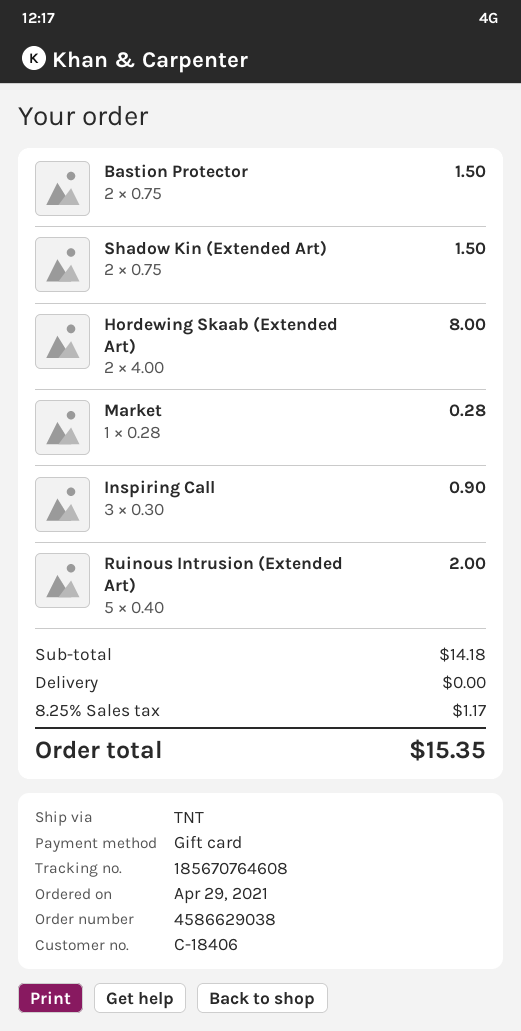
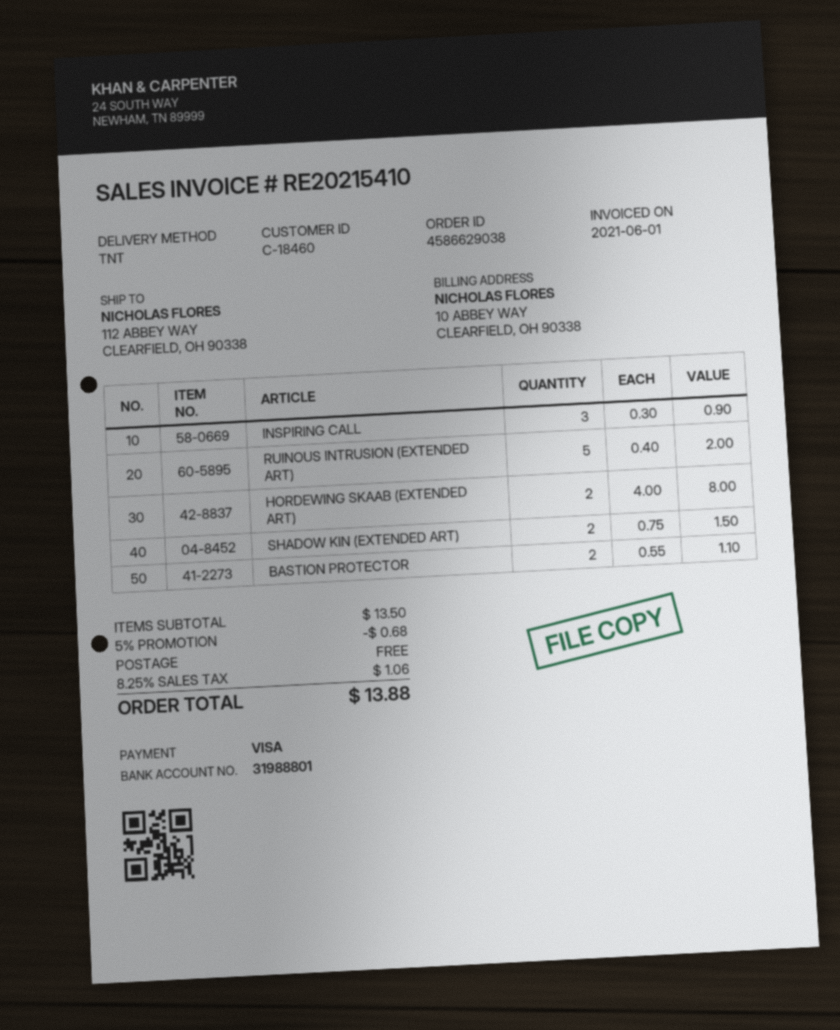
customer number: C-18406 -> C-18460
payment method: gift card -> Visa
Bastion Protector: 2 x 0.75 = 1.50 -> 2 x 0.55 = 1.10
Market: 1 x 0.28 = 0.28 -> none
subtotal: 14.18 -> 13.50
discount: none -> 5% = 0.68
tax: 8.25% = 1.17 -> 8.25% = 1.06
total: 15.35 -> 13.88

